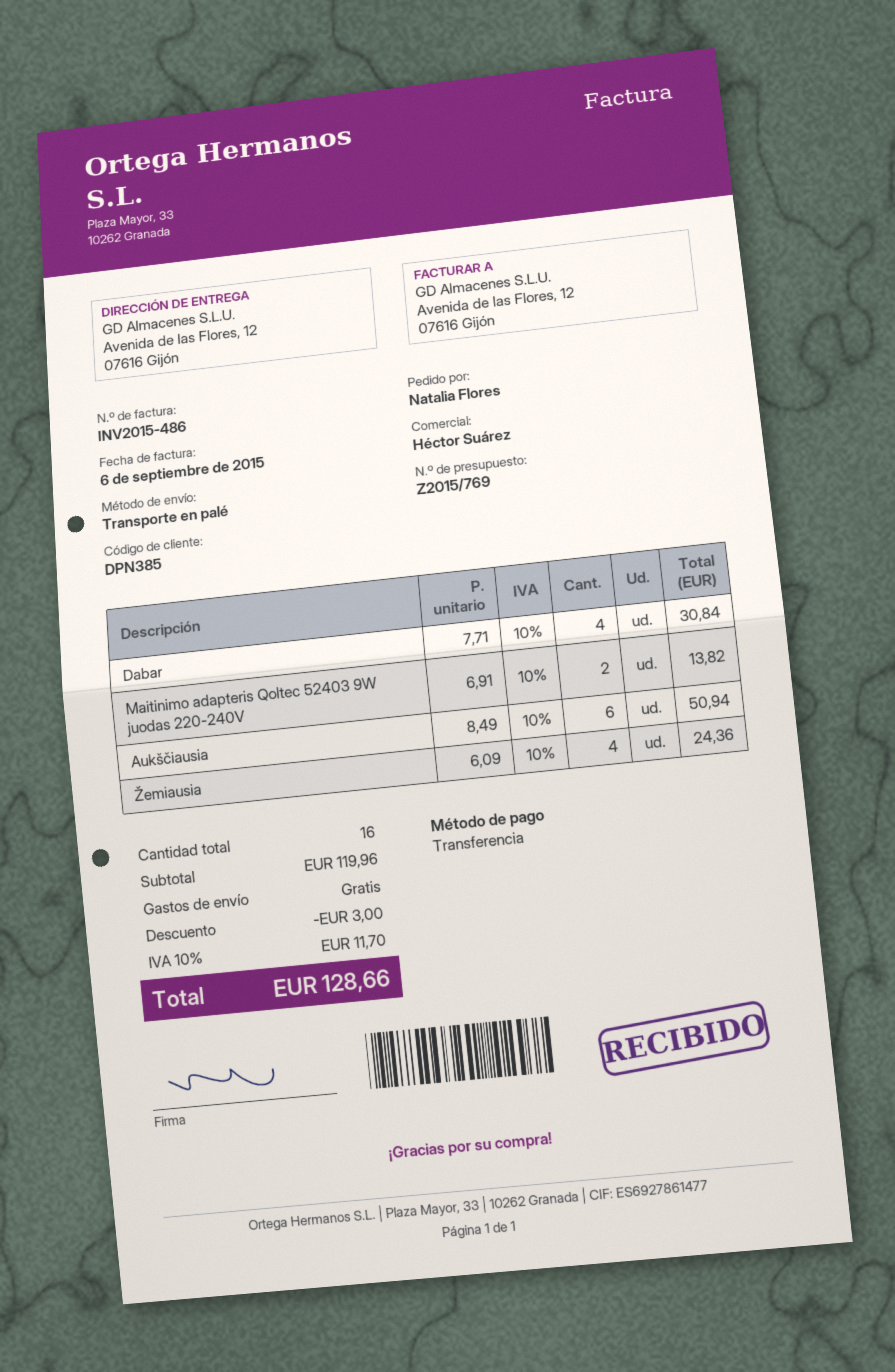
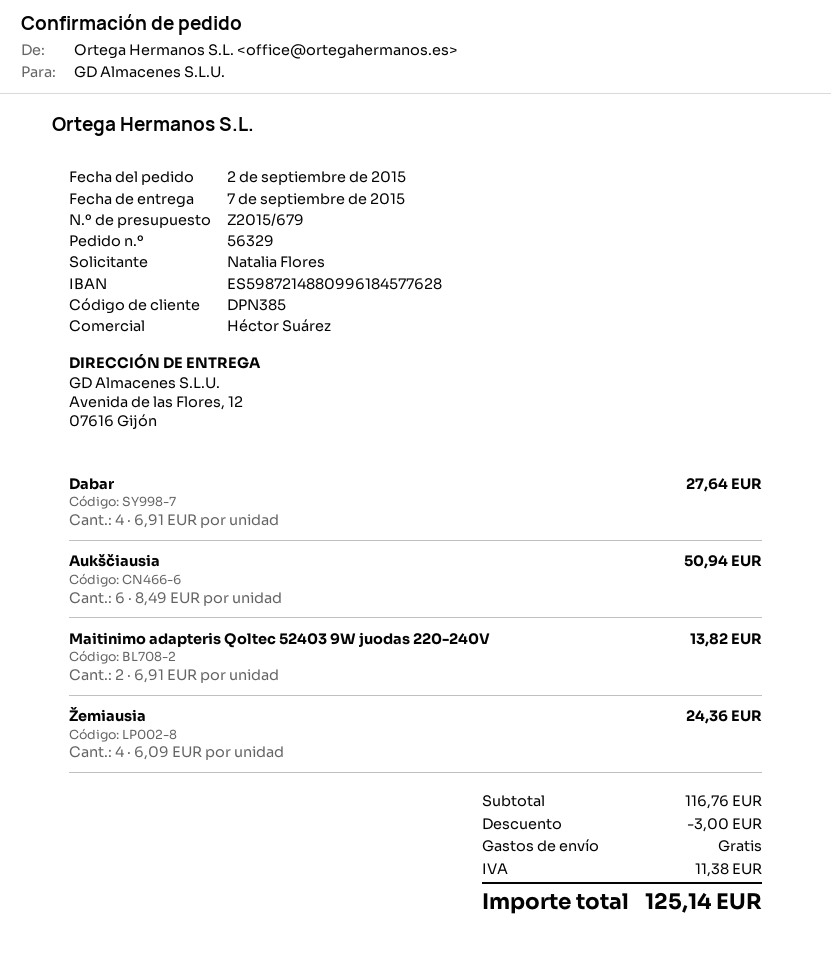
quote number: Z2015/769 -> Z2015/679
Dabar: 4 x 7.71 = 30.84 -> 4 x 6.91 = 27.64
subtotal: 119.96 -> 116.76
tax: 11.70 -> 11.38
total: 128.66 -> 125.14

